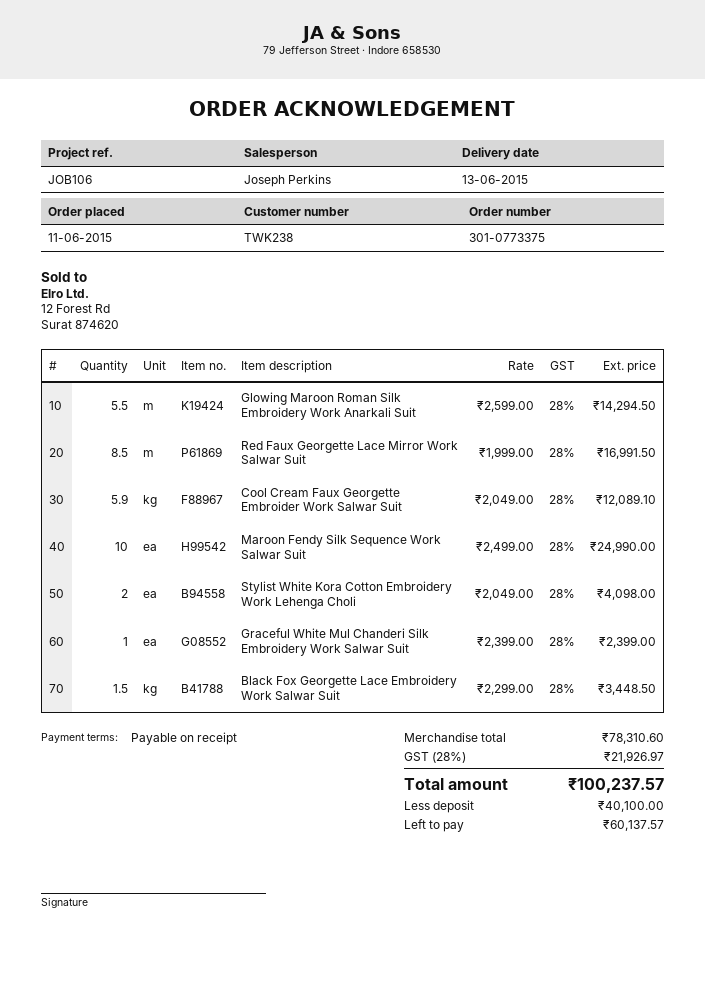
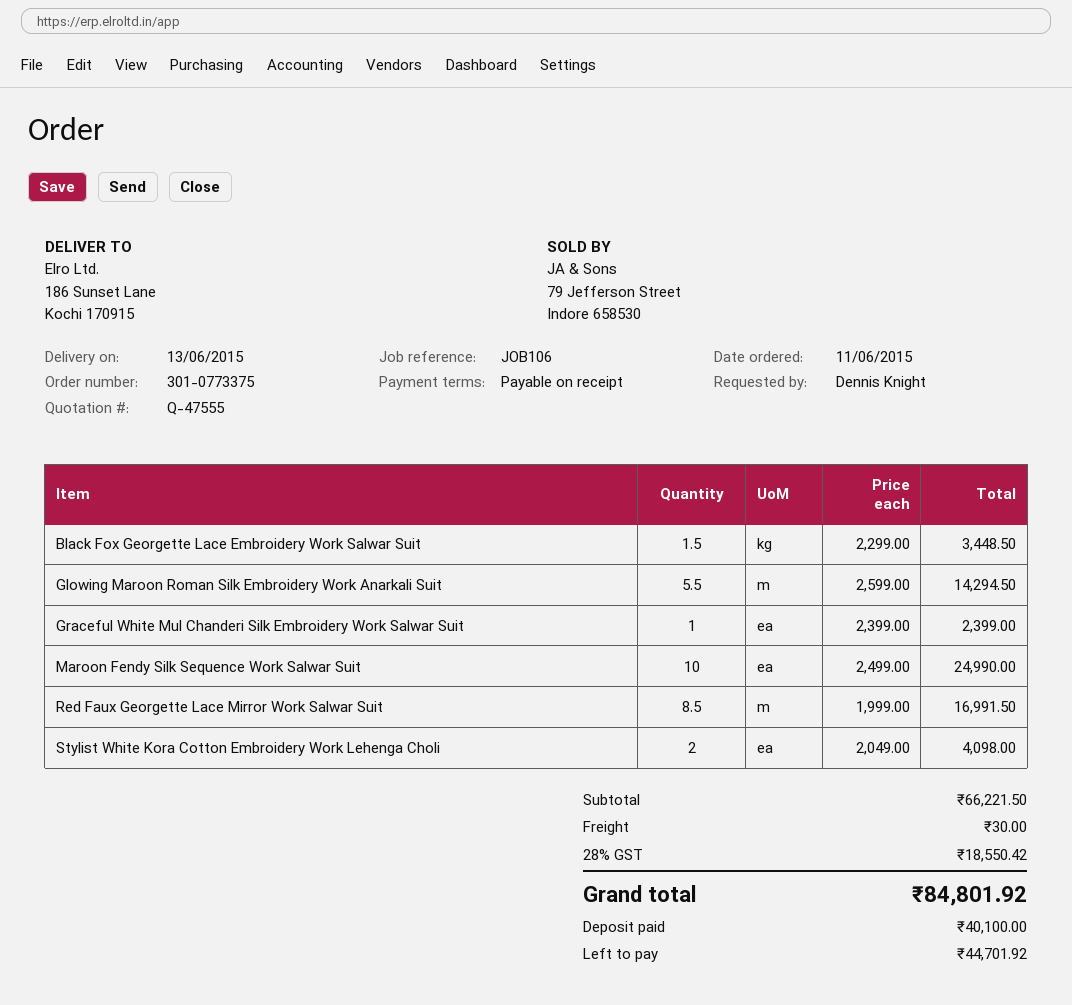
Cool Cream Faux Georgette Embroider Work Salwar Suit: 5.9 x 2049.00 = 12089.10 -> none
subtotal: 78310.60 -> 66221.50
shipping: none -> 30.00
tax: 28% = 21926.97 -> 28% = 18550.42
total: 100237.57 -> 84801.92
balance: 60137.57 -> 44701.92

